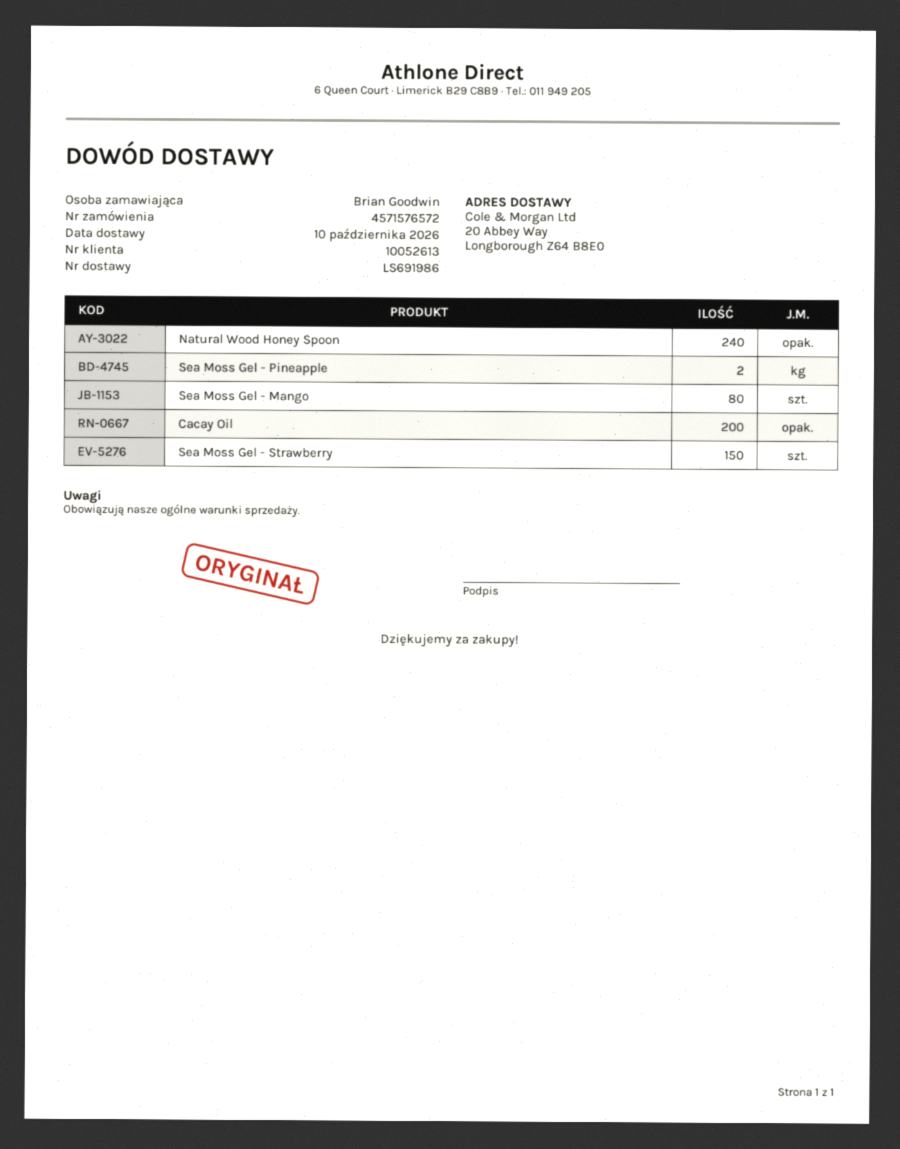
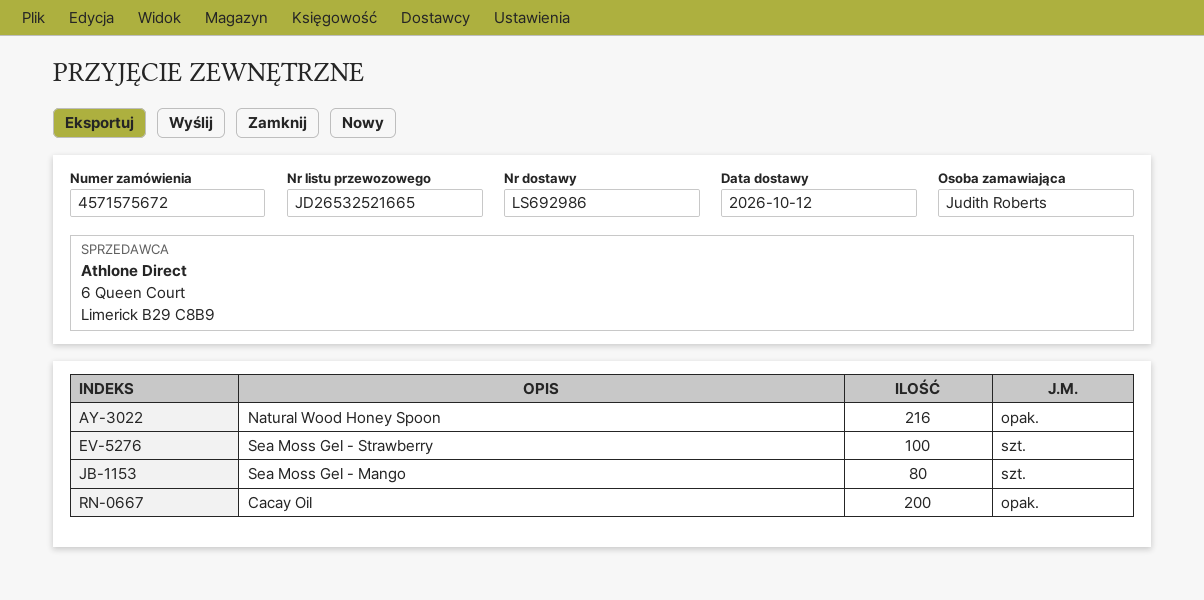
order number: 4571576572 -> 4571575672
delivery note number: LS691986 -> LS692986
delivery date: 2026-10-10 -> 2026-10-12
ordered by: Brian Goodwin -> Judith Roberts
Natural Wood Honey Spoon: 240 -> 216
Sea Moss Gel - Pineapple: 2 -> none
Sea Moss Gel - Strawberry: 150 -> 100

